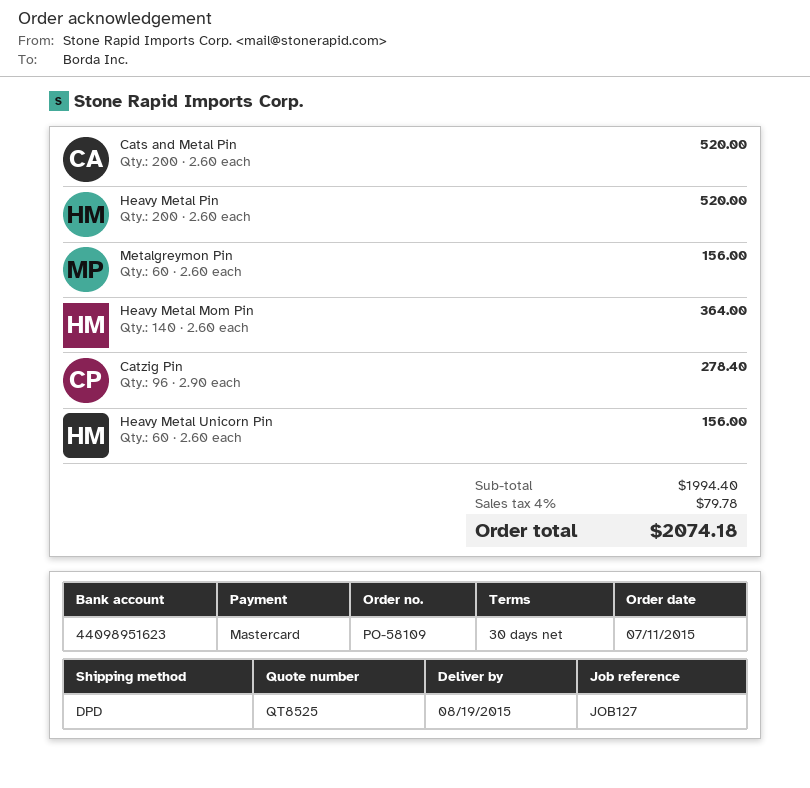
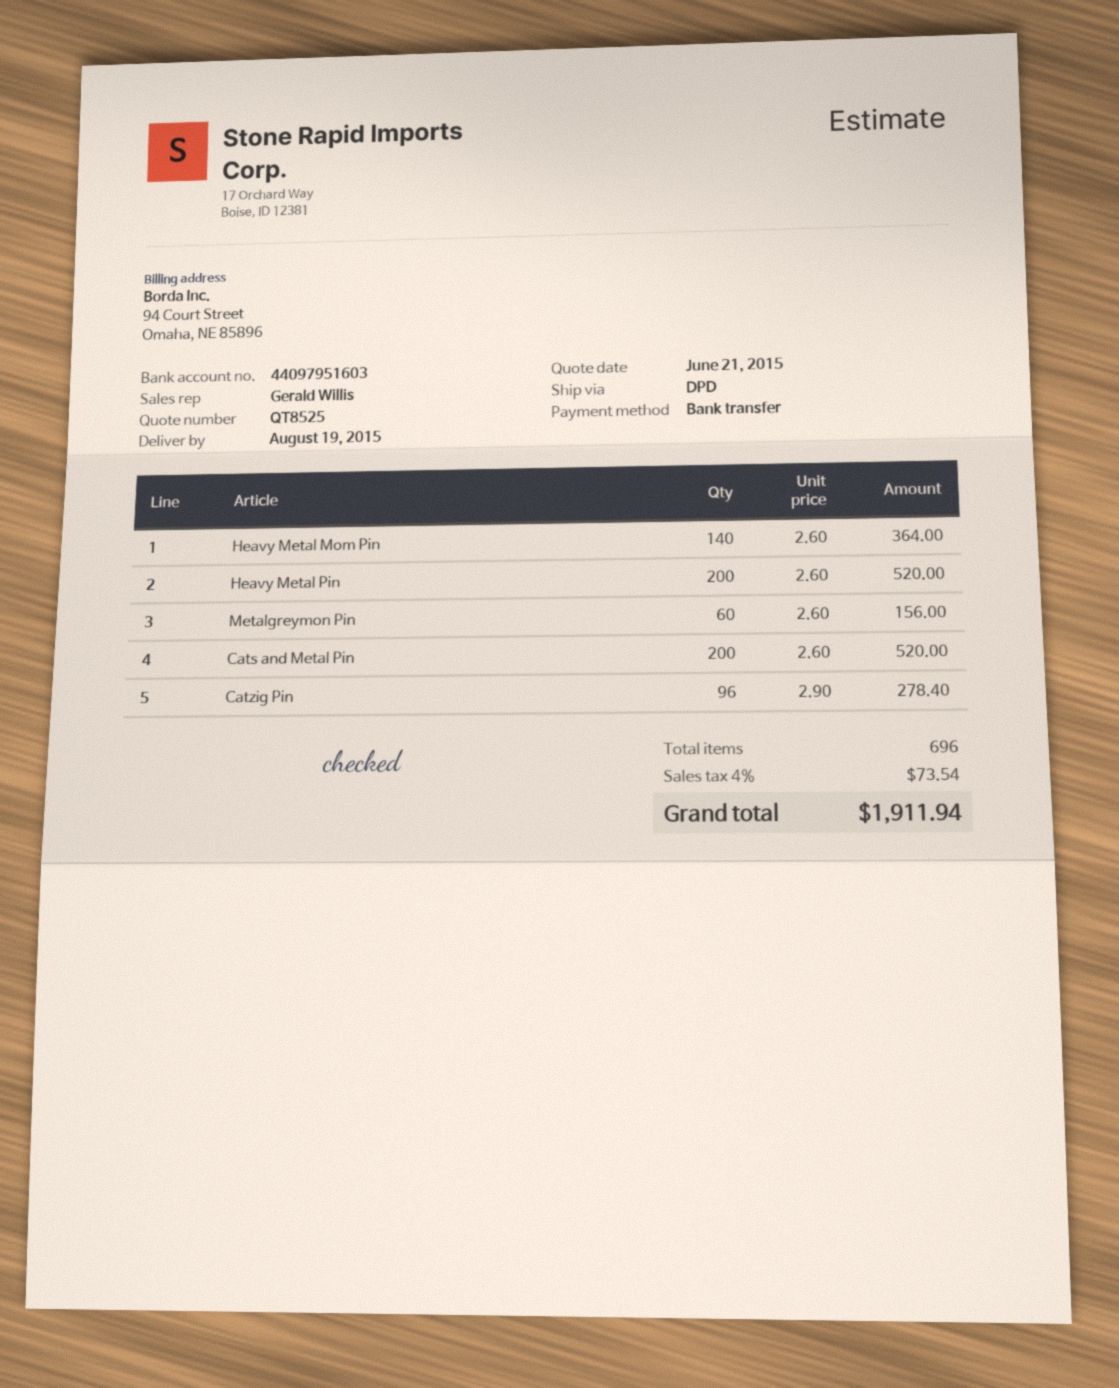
payment method: Mastercard -> bank transfer
bank account: 44098951623 -> 44097951603
Heavy Metal Unicorn Pin: 60 x 2.60 = 156.00 -> none
tax: 4% = 79.78 -> 4% = 73.54
total: 2074.18 -> 1911.94

